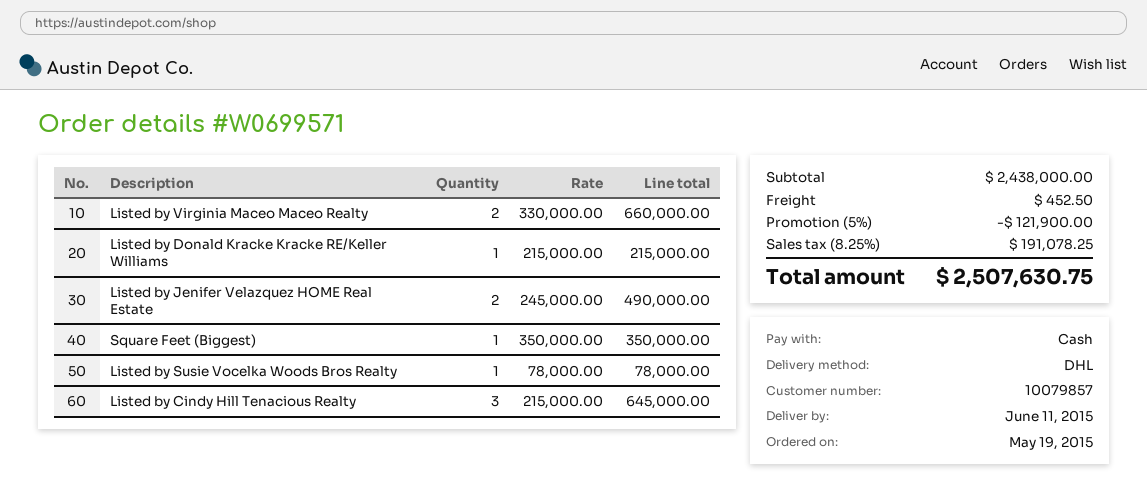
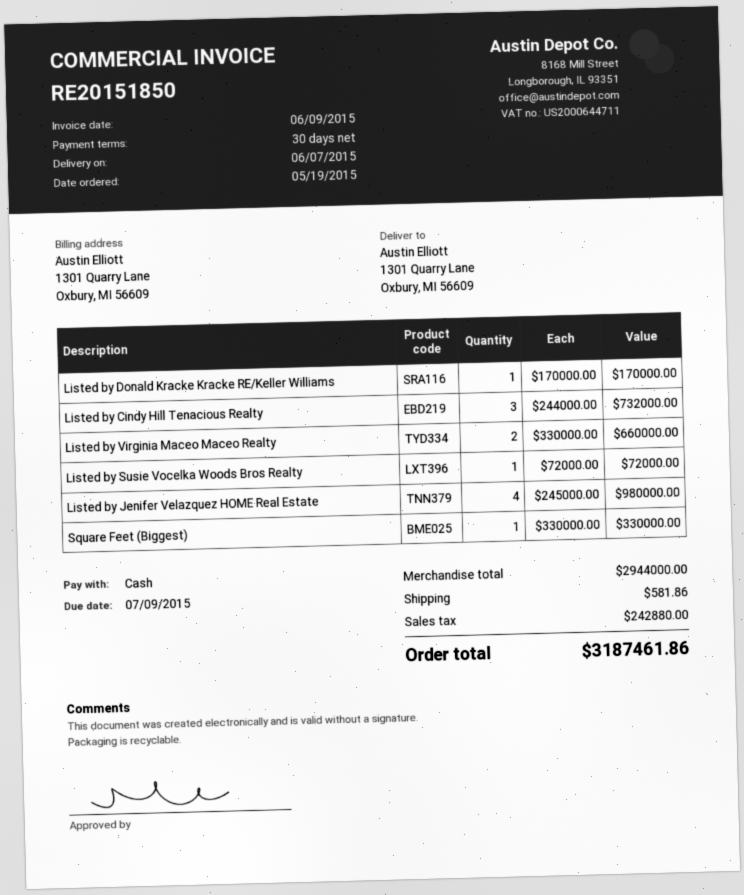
delivery date: 2015-06-11 -> 2015-06-07
Listed by Donald Kracke Kracke RE/Keller Williams: 1 x 215000.00 = 215000.00 -> 1 x 170000.00 = 170000.00
Listed by Jenifer Velazquez HOME Real Estate: 2 x 245000.00 = 490000.00 -> 4 x 245000.00 = 980000.00
Square Feet (Biggest): 1 x 350000.00 = 350000.00 -> 1 x 330000.00 = 330000.00
Listed by Susie Vocelka Woods Bros Realty: 1 x 78000.00 = 78000.00 -> 1 x 72000.00 = 72000.00
Listed by Cindy Hill Tenacious Realty: 3 x 215000.00 = 645000.00 -> 3 x 244000.00 = 732000.00
subtotal: 2438000.00 -> 2944000.00
discount: 5% = 121900.00 -> none
shipping: 452.50 -> 581.86
tax: 191078.25 -> 242880.00
total: 2507630.75 -> 3187461.86

